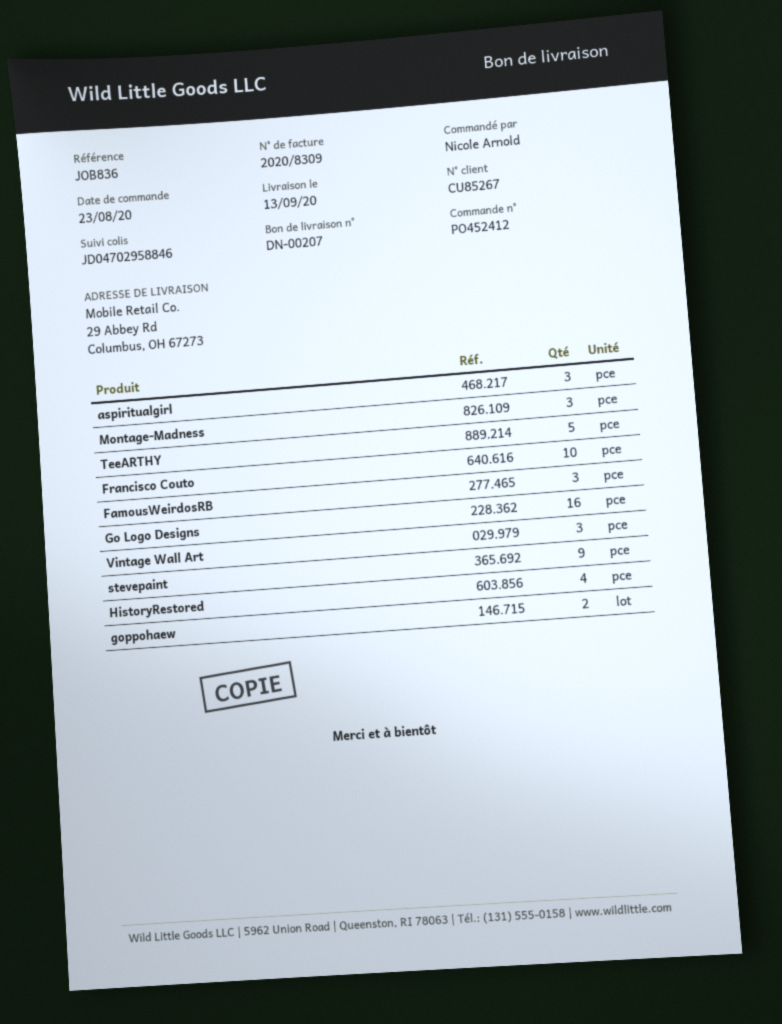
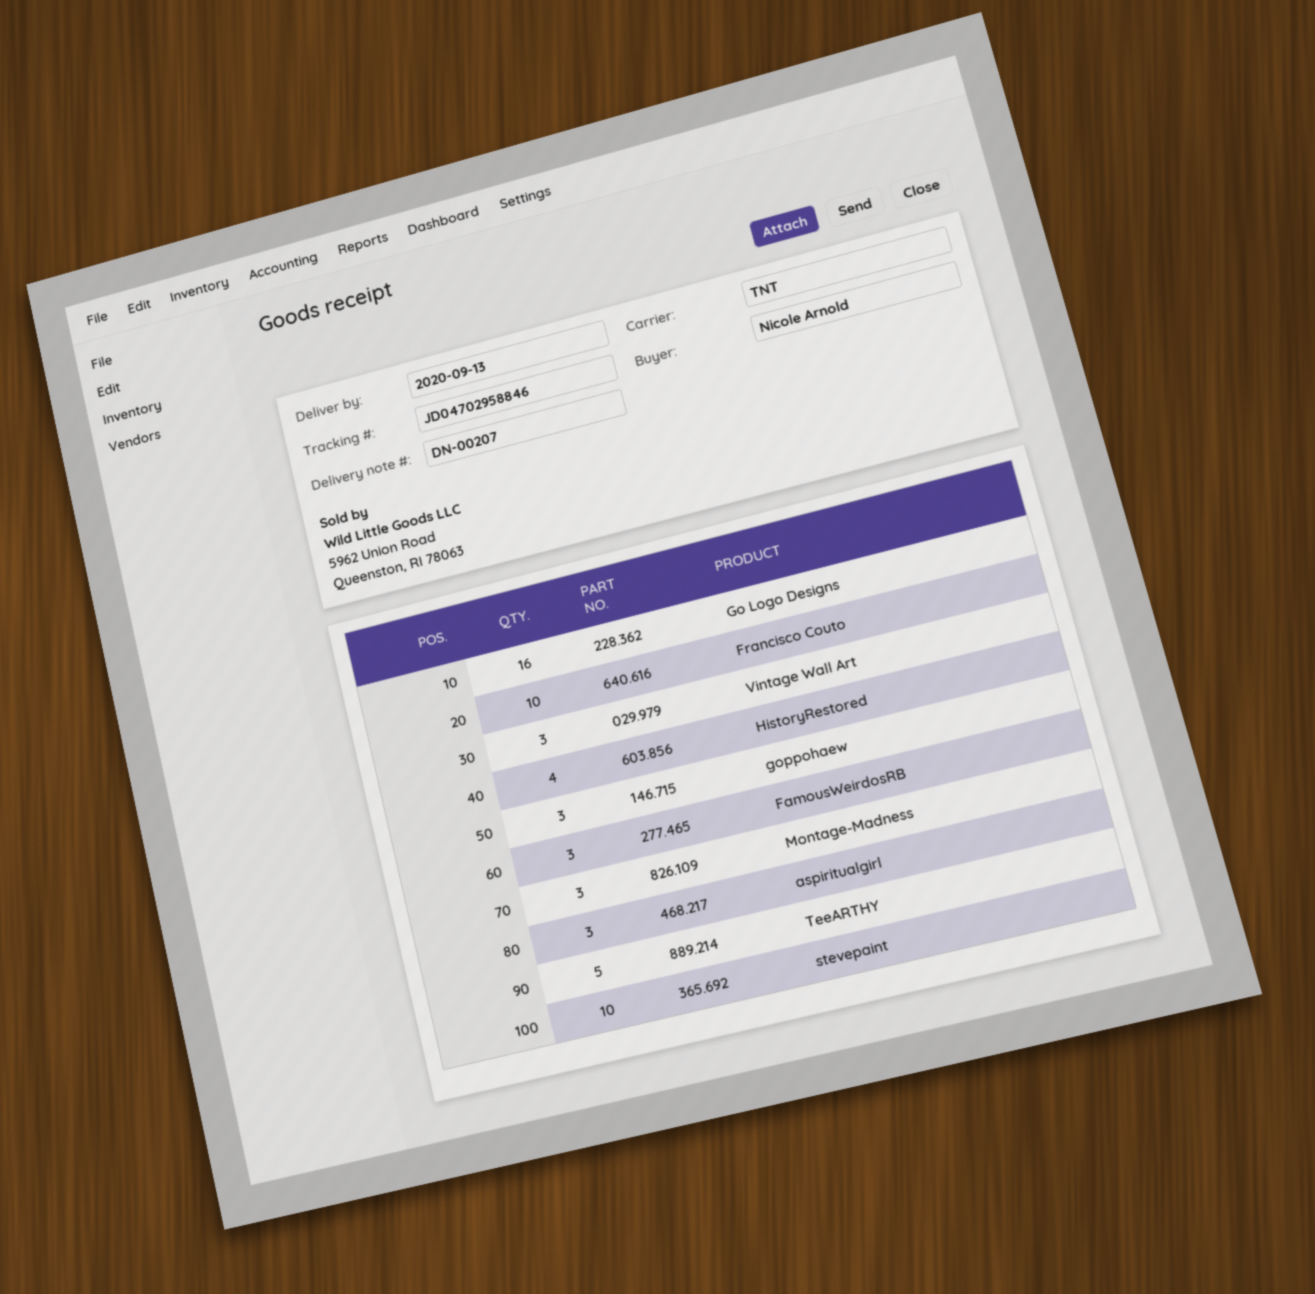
stevepaint: 9 -> 10
goppohaew: 2 -> 3

